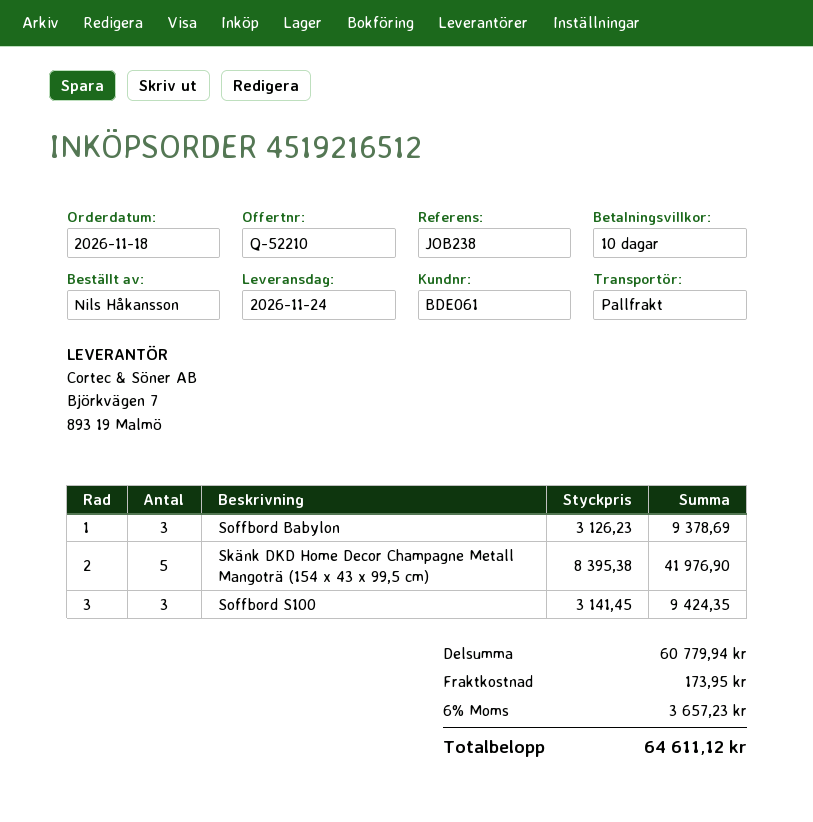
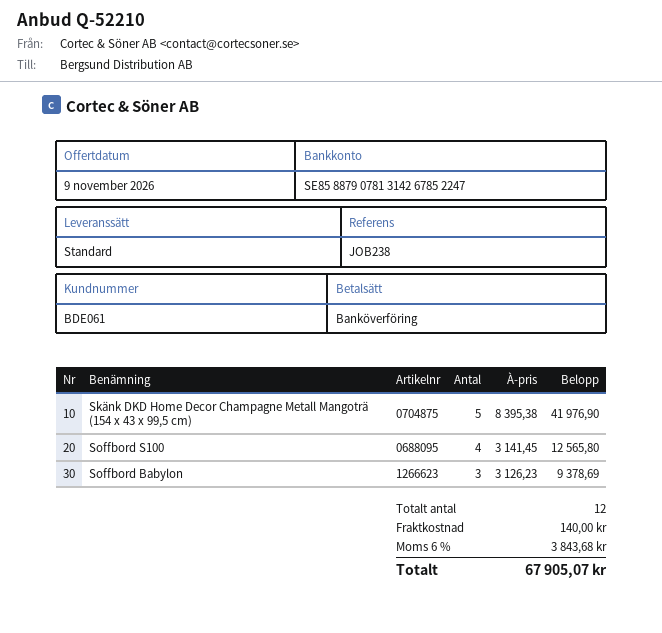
shipping method: pallet freight -> standard
Soffbord S100: 3 x 3141.45 = 9424.35 -> 4 x 3141.45 = 12565.80
shipping: 173.95 -> 140.00
tax: 6% = 3657.23 -> 6% = 3843.68
total: 64611.12 -> 67905.07

